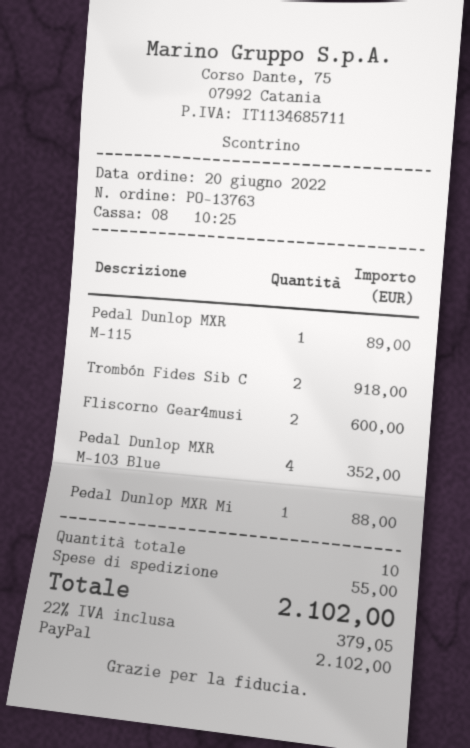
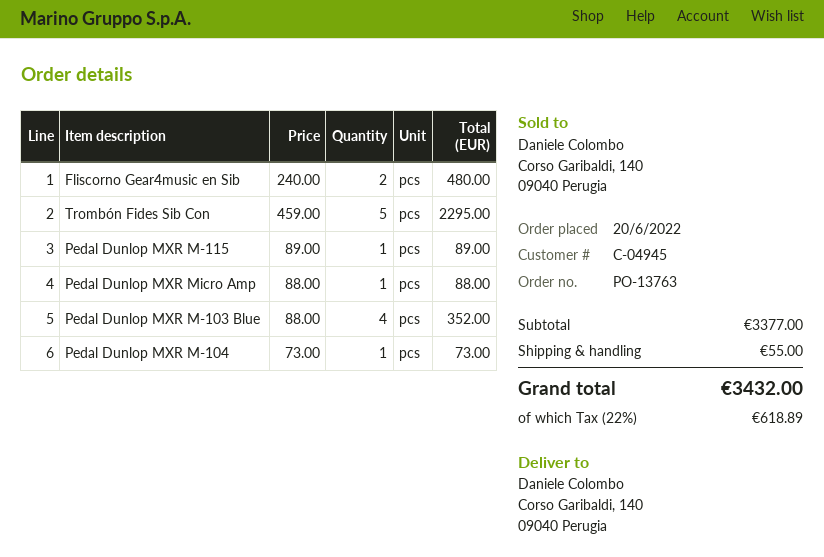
Trombón Fides Sib C: 2 for 918.00 -> 5 for 2295.00
Fliscorno Gear4musi: 2 for 600.00 -> 2 for 480.00
Pedal Dunlop MXR M-104: none -> 1 for 73.00
tax: 22% = 379.05 -> 22% = 618.89
total: 2102.00 -> 3432.00

